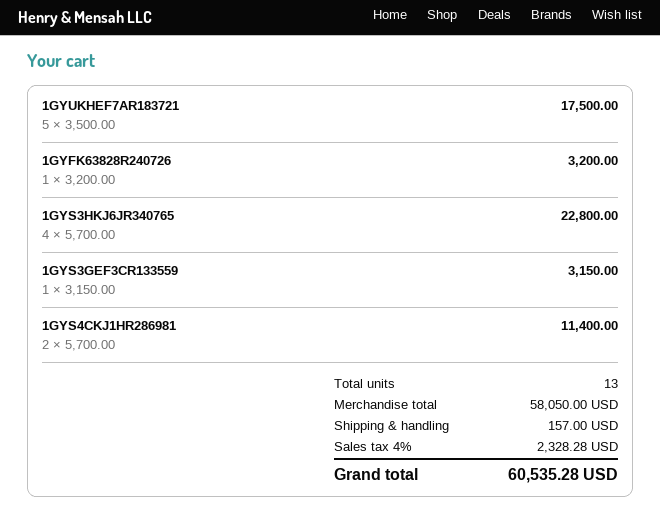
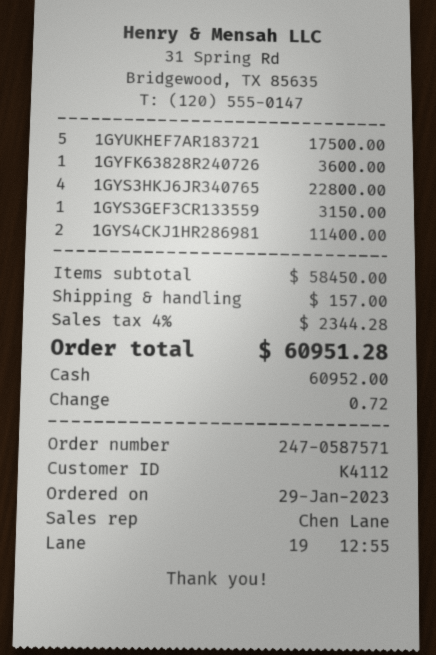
1GYFK63828R240726: 1 for 3200.00 -> 1 for 3600.00
subtotal: 58050.00 -> 58450.00
tax: 4% = 2328.28 -> 4% = 2344.28
total: 60535.28 -> 60951.28

